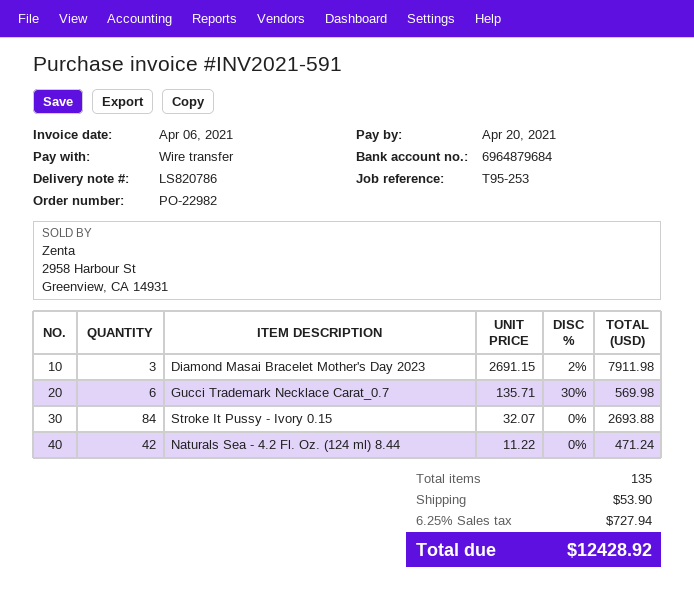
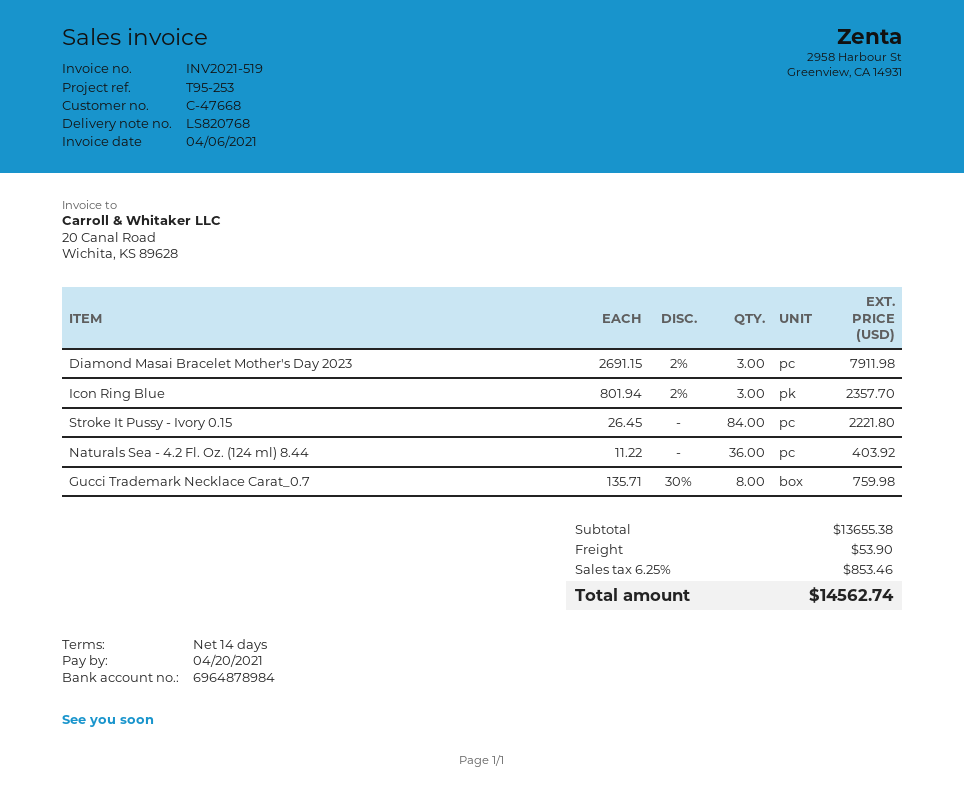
delivery note number: LS820786 -> LS820768
invoice number: INV2021-591 -> INV2021-519
bank account: 6964879684 -> 6964878984
Gucci Trademark Necklace Carat_0.7: 6 x 135.71 - 30% = 569.98 -> 8 x 135.71 - 30% = 759.98
Stroke It Pussy - Ivory 0.15: 84 x 32.07 = 2693.88 -> 84 x 26.45 = 2221.80
Naturals Sea - 4.2 Fl. Oz. (124 ml) 8.44: 42 x 11.22 = 471.24 -> 36 x 11.22 = 403.92
Icon Ring Blue: none -> 3 x 801.94 - 2% = 2357.70
tax: 6.25% = 727.94 -> 6.25% = 853.46
total: 12428.92 -> 14562.74

